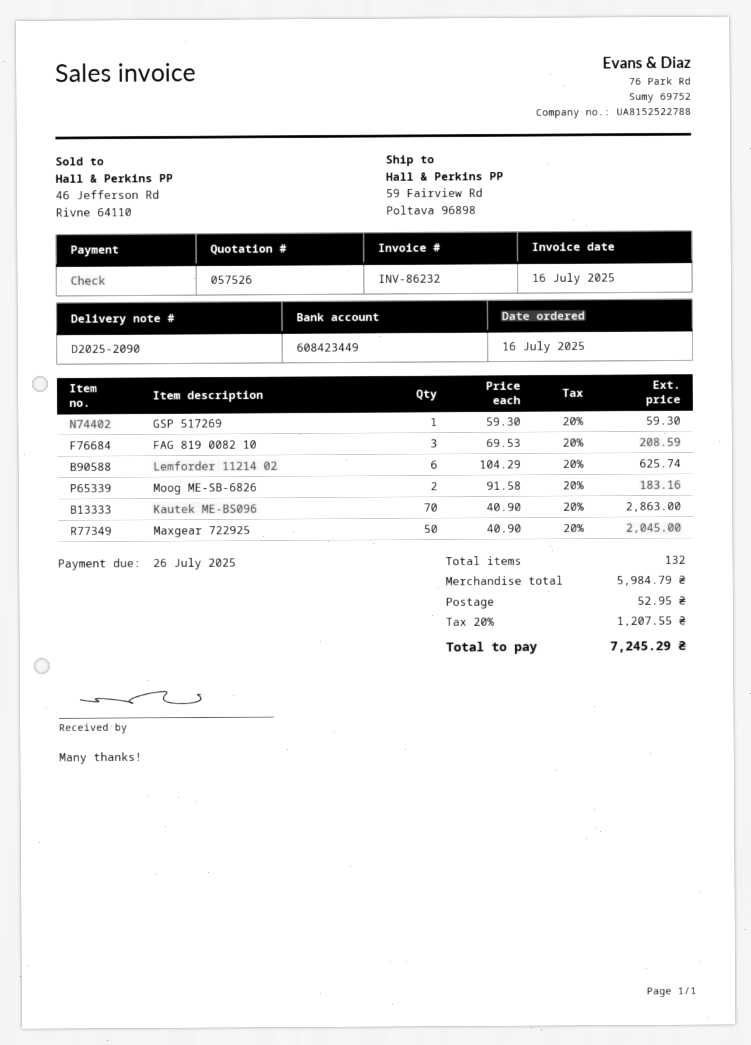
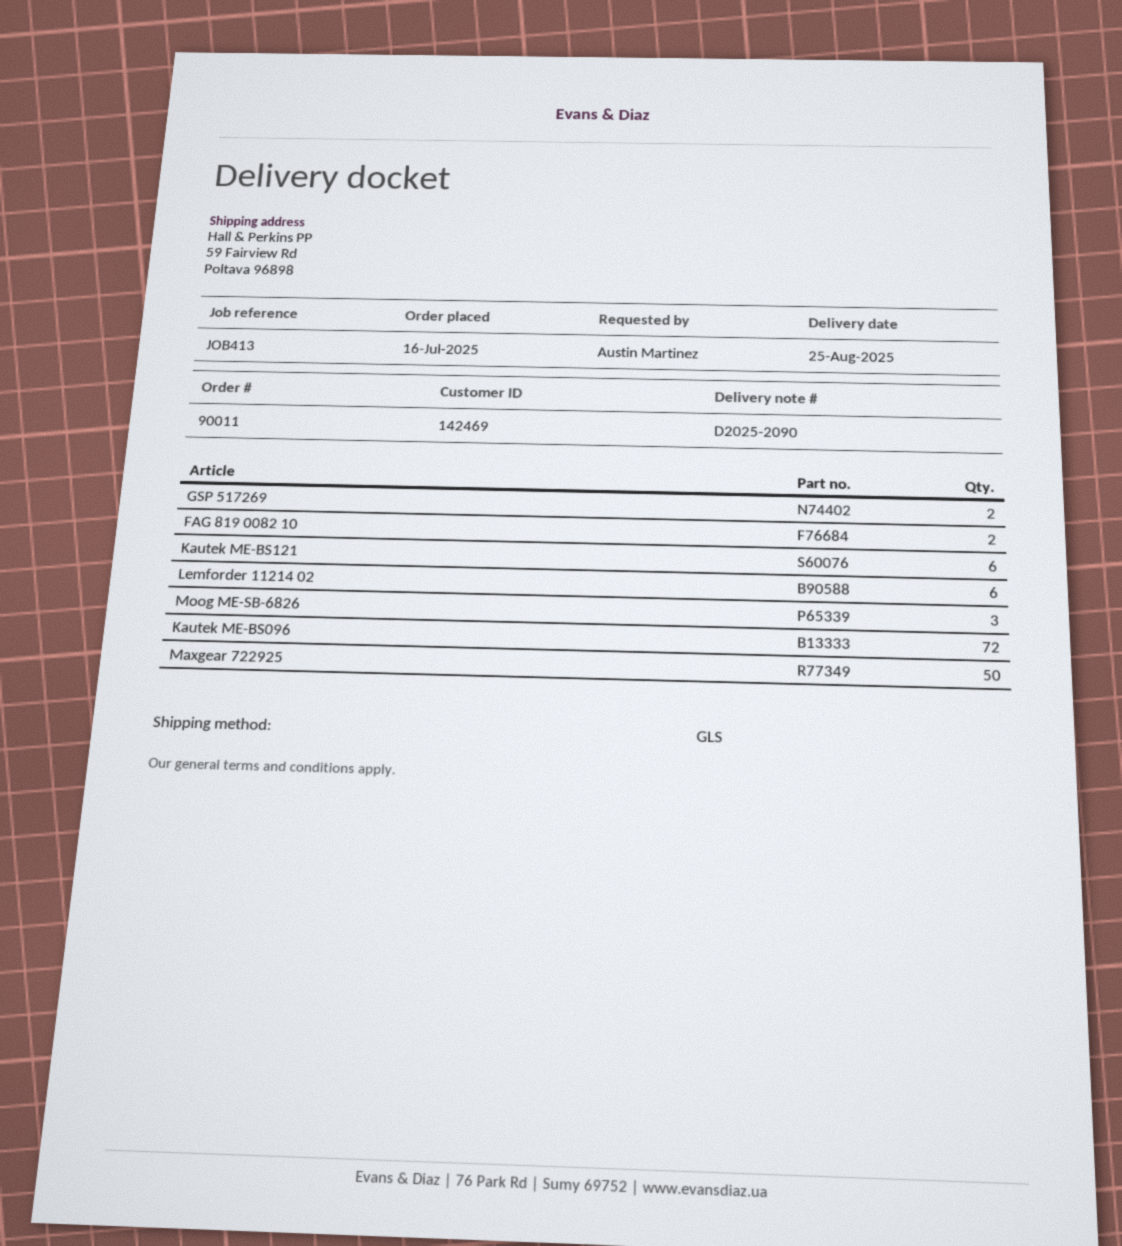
GSP 517269: 1 -> 2
FAG 819 0082 10: 3 -> 2
Moog ME-SB-6826: 2 -> 3
Kautek ME-BS096: 70 -> 72
Kautek ME-BS121: none -> 6

